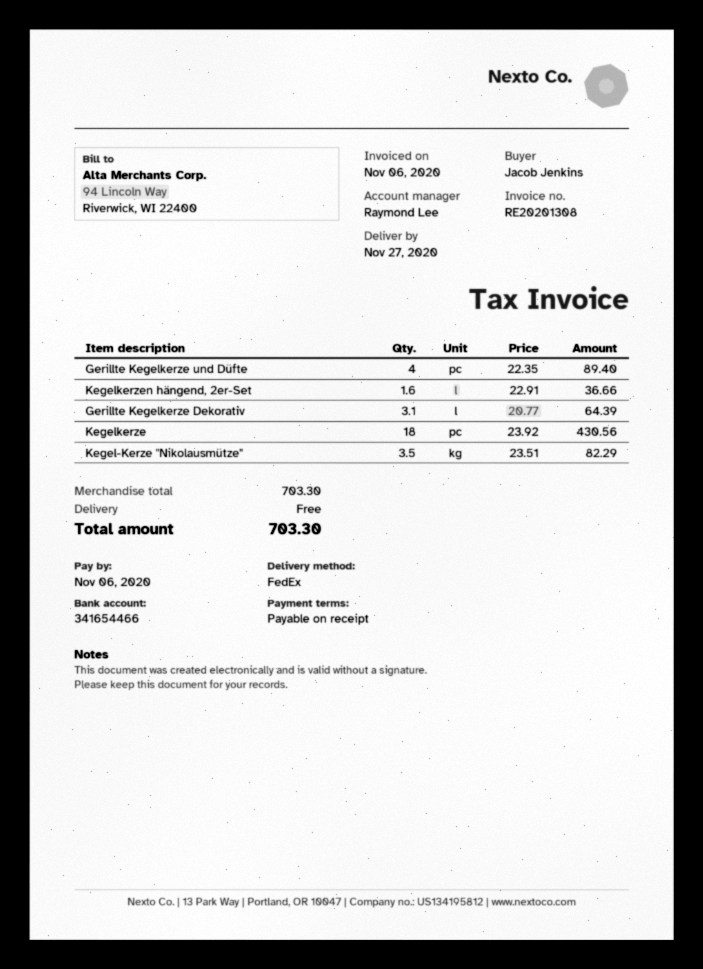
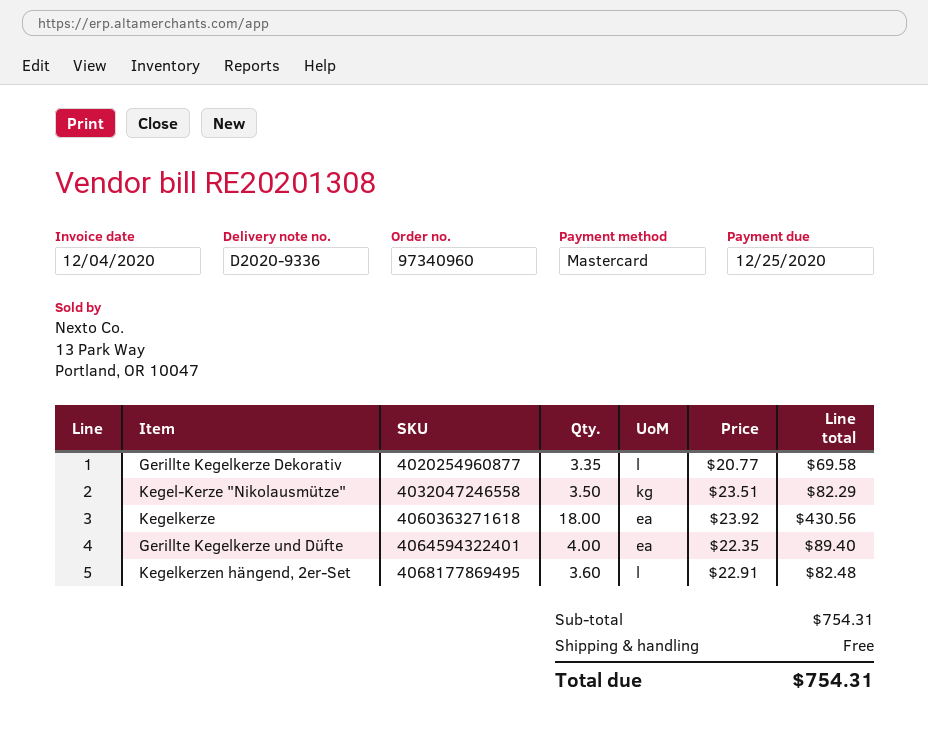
invoice date: 2020-11-06 -> 2020-12-04
due date: 2020-11-06 -> 2020-12-25
Kegelkerzen hängend, 2er-Set: 1.6 x 22.91 = 36.66 -> 3.6 x 22.91 = 82.48
Gerillte Kegelkerze Dekorativ: 3.1 x 20.77 = 64.39 -> 3.35 x 20.77 = 69.58
subtotal: 703.30 -> 754.31
total: 703.30 -> 754.31

